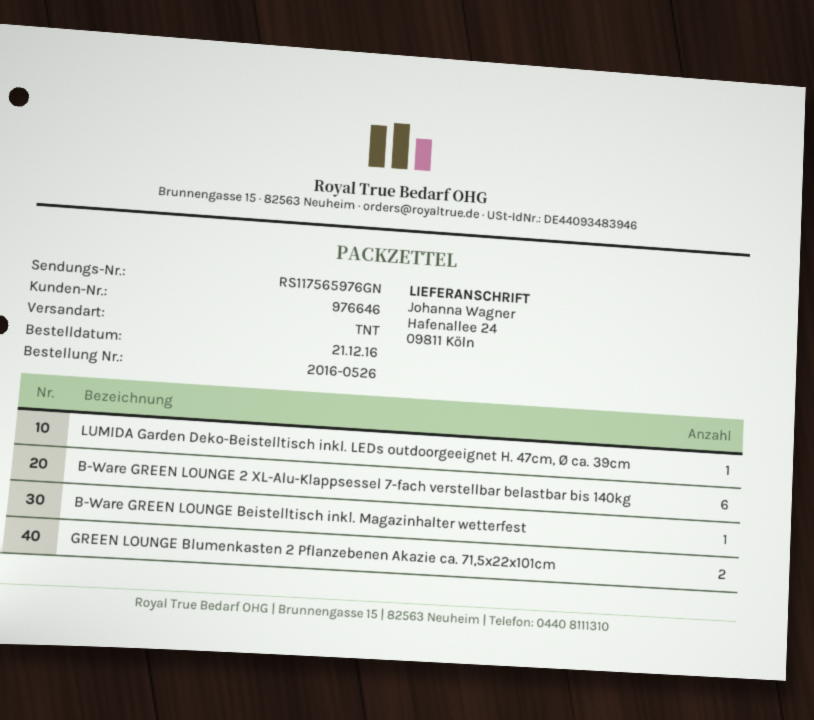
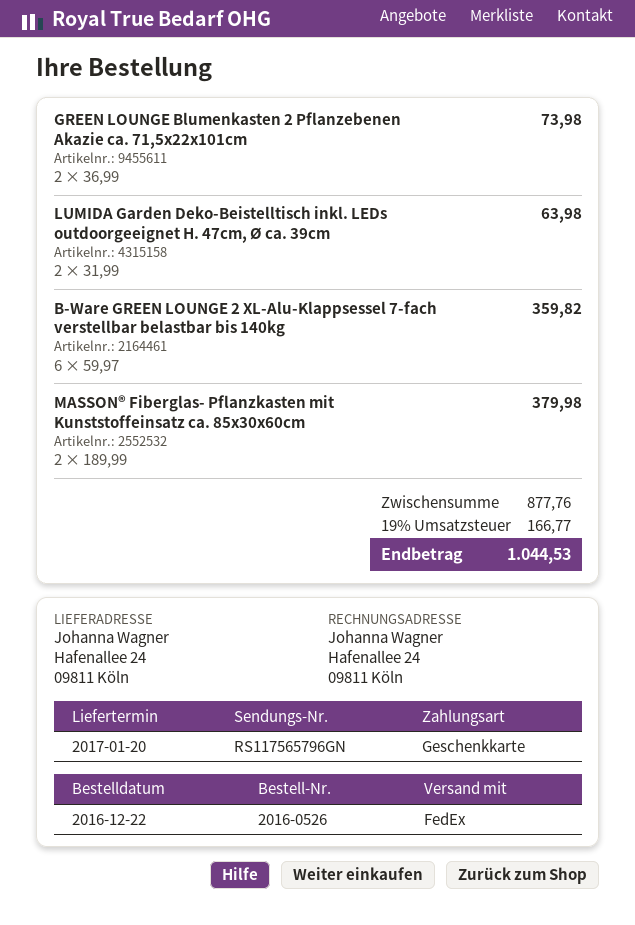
order date: 2016-12-21 -> 2016-12-22
shipping method: TNT -> FedEx
tracking number: RS117565976GN -> RS117565796GN
LUMIDA Garden Deko-Beistelltisch inkl. LEDs outdoorgeeignet H. 47cm, Ø ca. 39cm: 1 -> 2
B-Ware GREEN LOUNGE Beistelltisch inkl. Magazinhalter wetterfest: 1 -> none
MASSON® Fiberglas- Pflanzkasten mit Kunststoffeinsatz ca. 85x30x60cm: none -> 2

